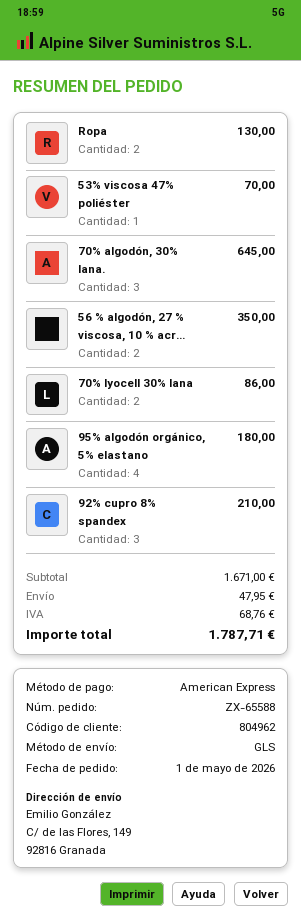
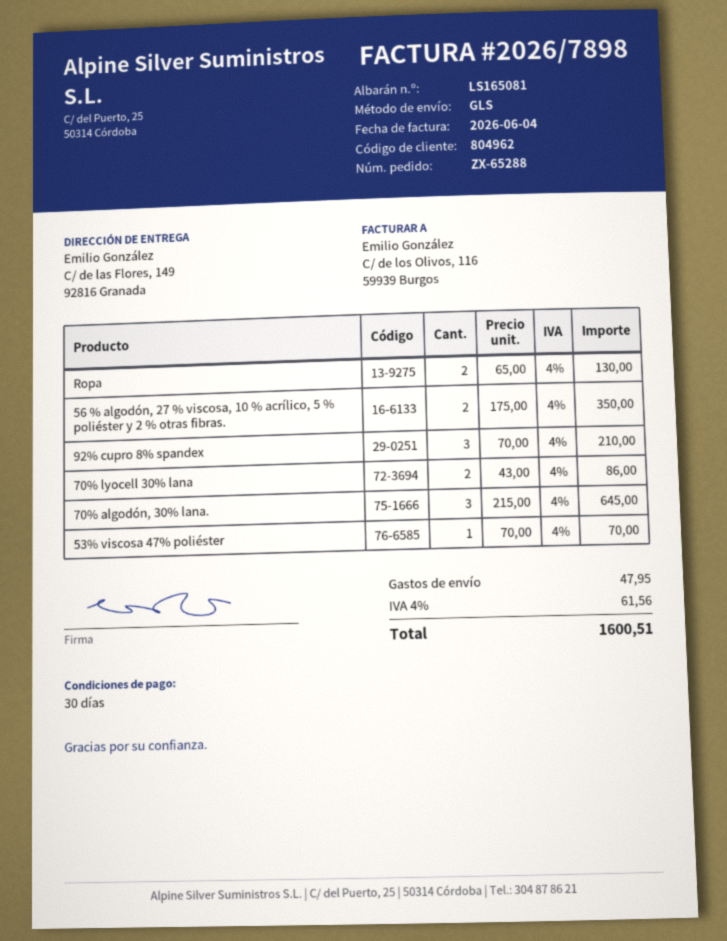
order number: ZX-65588 -> ZX-65288
95% algodón orgánico, 5% elastano: 4 for 180.00 -> none
tax: 68.76 -> 61.56
total: 1787.71 -> 1600.51

